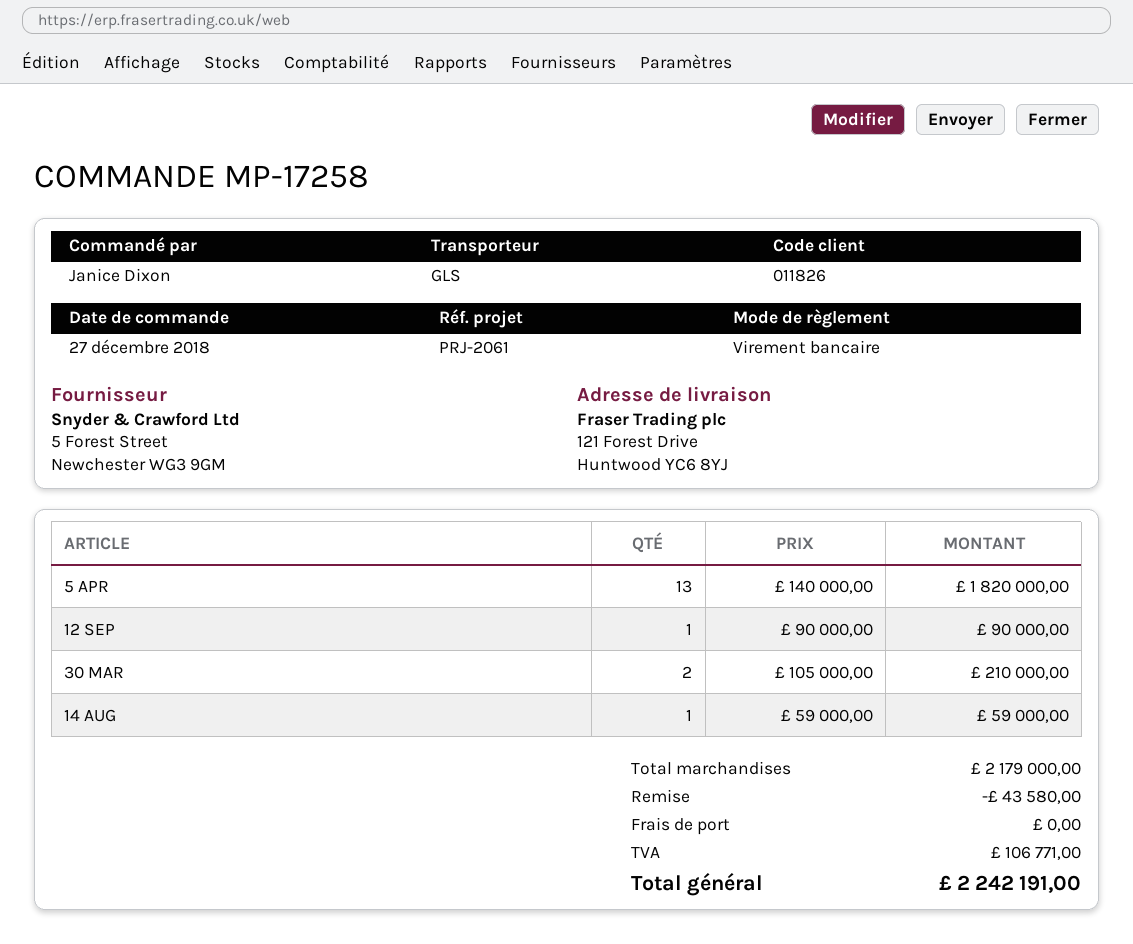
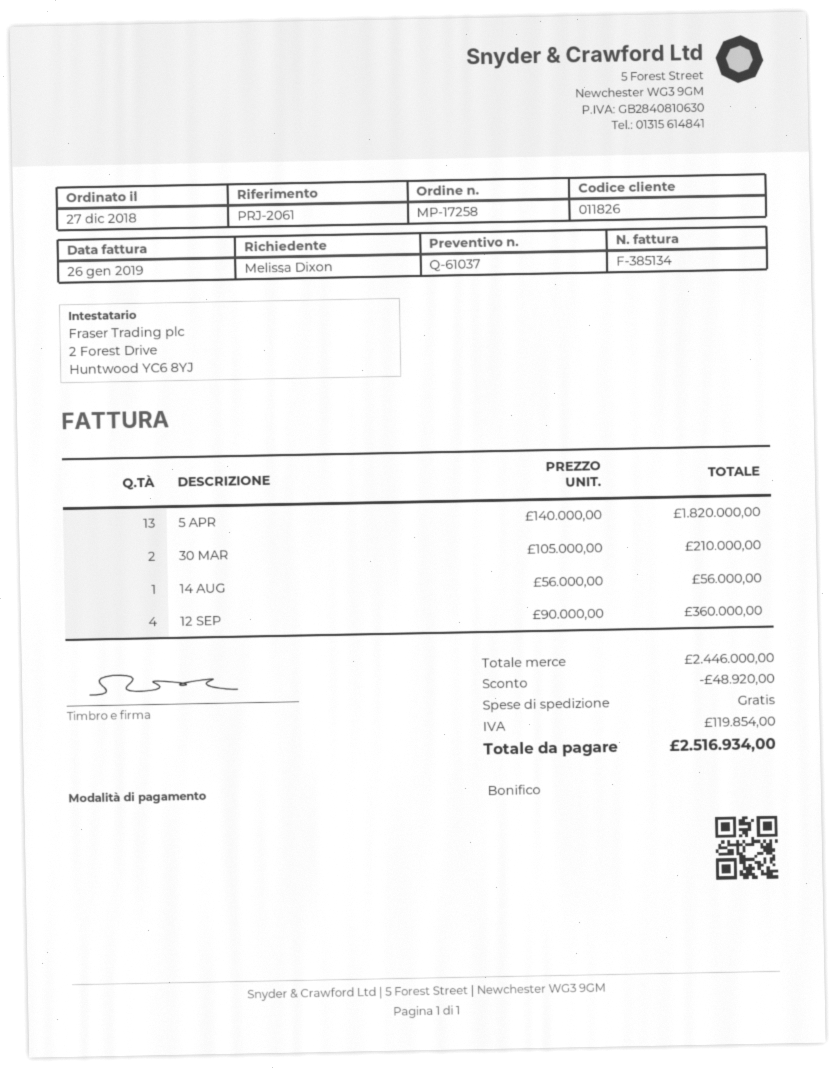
ordered by: Janice Dixon -> Melissa Dixon
12 SEP: 1 x 90000.00 = 90000.00 -> 4 x 90000.00 = 360000.00
14 AUG: 1 x 59000.00 = 59000.00 -> 1 x 56000.00 = 56000.00
subtotal: 2179000.00 -> 2446000.00
discount: 43580.00 -> 48920.00
tax: 106771.00 -> 119854.00
total: 2242191.00 -> 2516934.00

